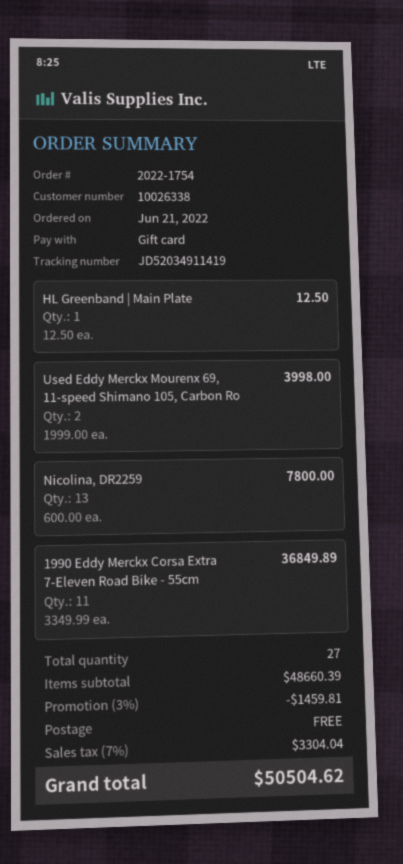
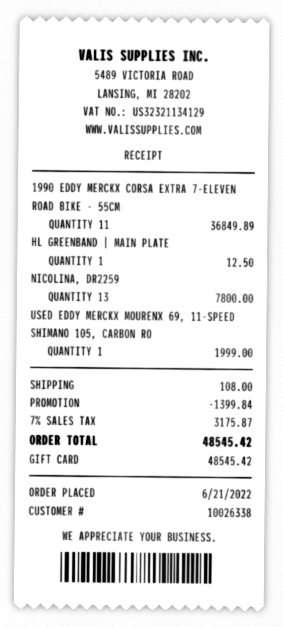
Used Eddy Merckx Mourenx 69, 11-speed Shimano 105, Carbon Ro: 2 for 3998.00 -> 1 for 1999.00
discount: 1459.81 -> 1399.84
shipping: 0.00 -> 108.00
tax: 7% = 3304.04 -> 7% = 3175.87
total: 50504.62 -> 48545.42

